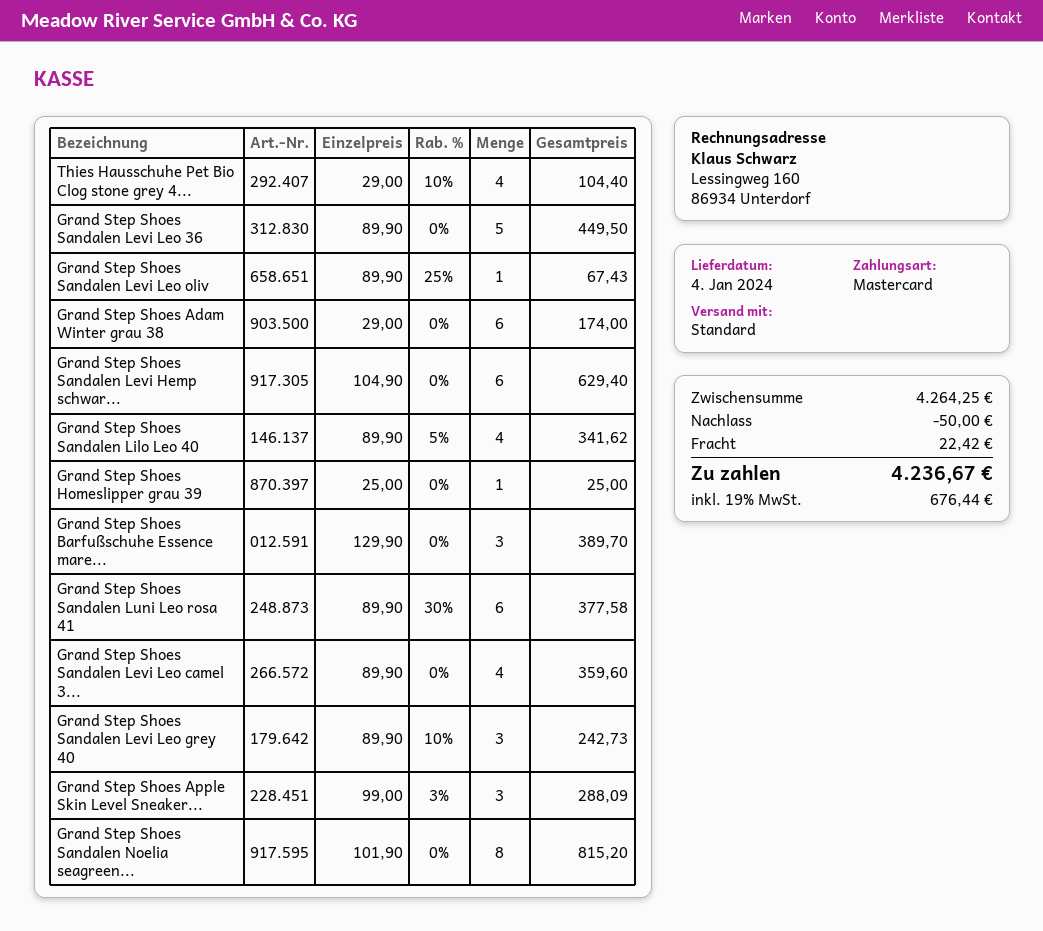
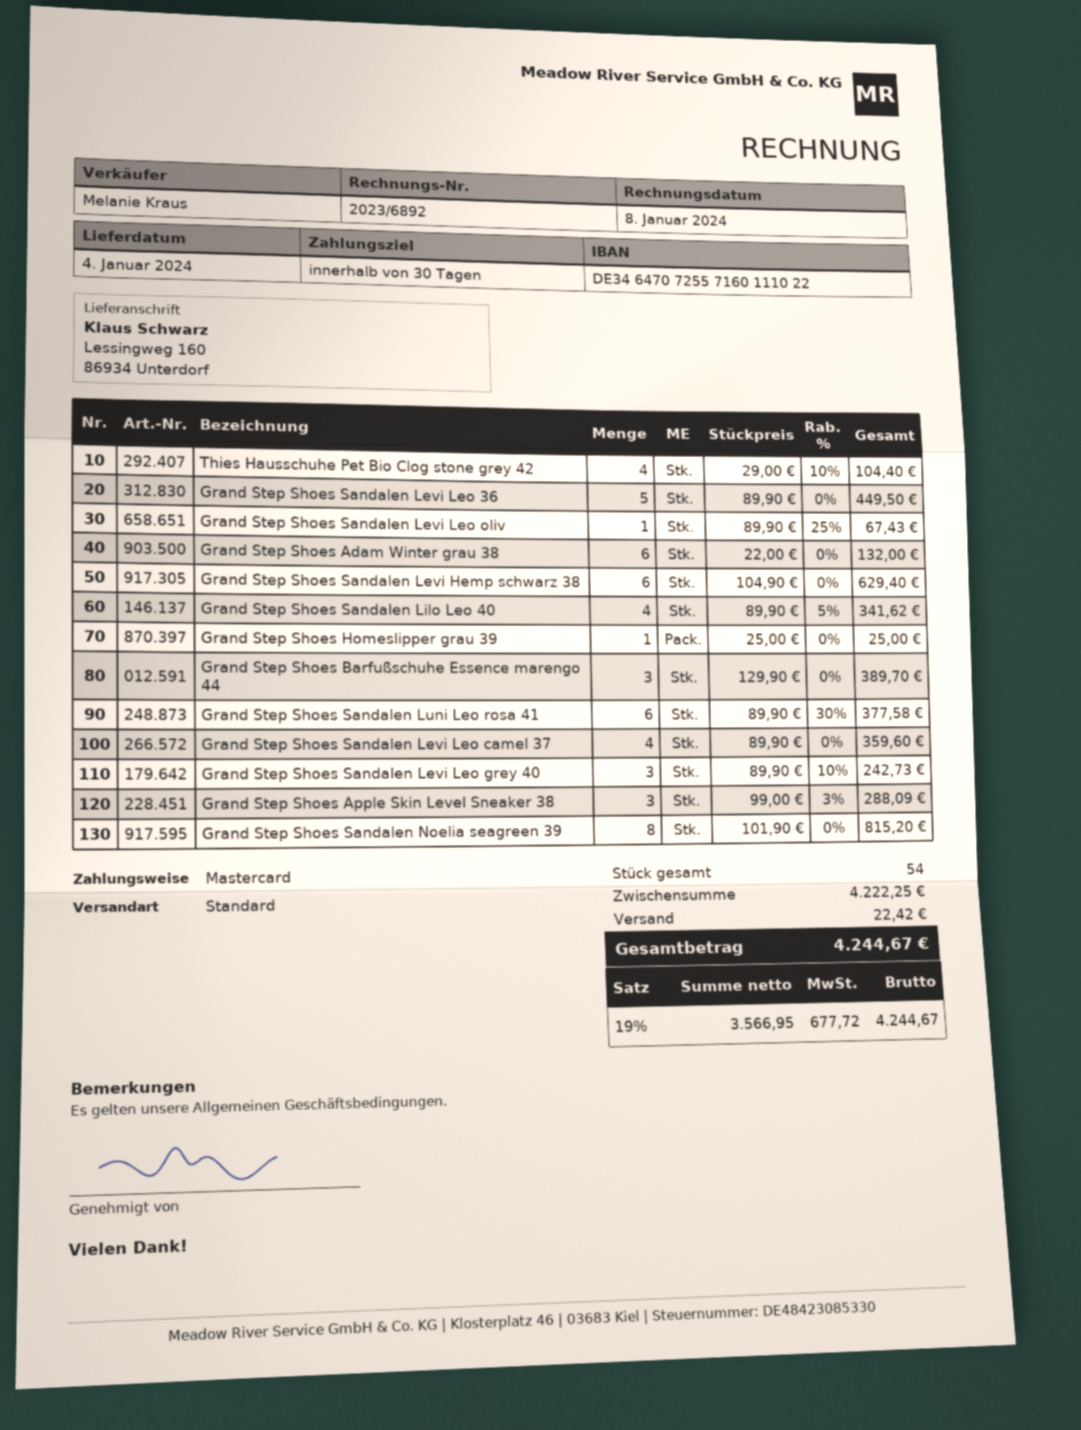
Grand Step Shoes Adam Winter grau 38: 6 x 29.00 = 174.00 -> 6 x 22.00 = 132.00
subtotal: 4264.25 -> 4222.25
discount: 50.00 -> none
tax: 19% = 676.44 -> 19% = 677.72
total: 4236.67 -> 4244.67

